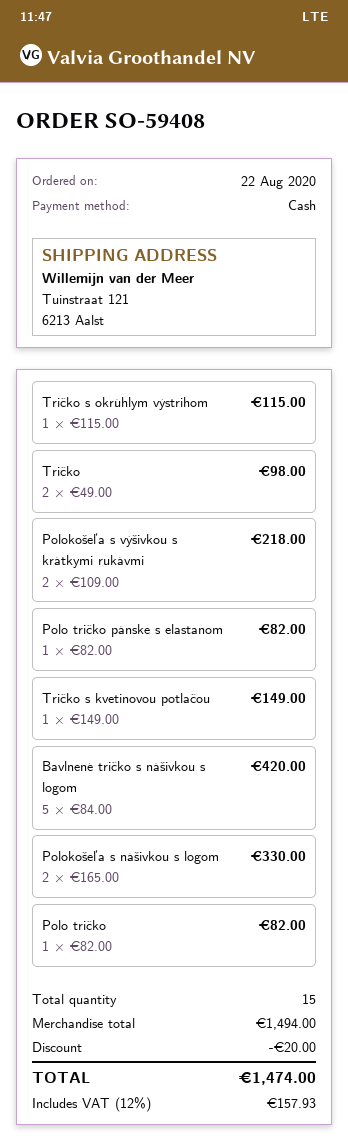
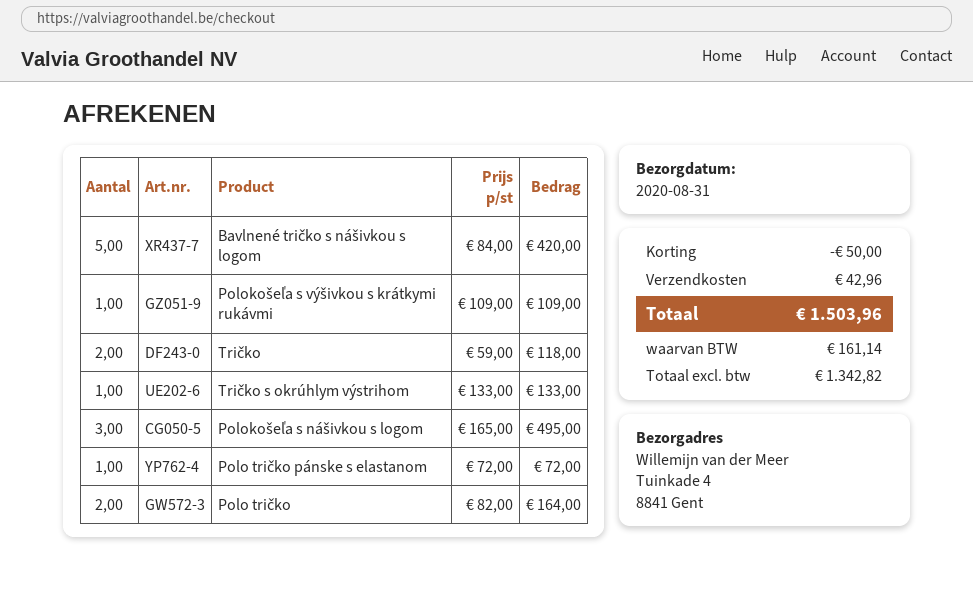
ship to: Tuinstraat 121, 6213 Aalst -> Tuinkade 4, 8841 Gent
Tričko s okrúhlym výstrihom: 1 x 115.00 = 115.00 -> 1 x 133.00 = 133.00
Tričko: 2 x 49.00 = 98.00 -> 2 x 59.00 = 118.00
Polokošeľa s výšivkou s krátkymi rukávmi: 2 x 109.00 = 218.00 -> 1 x 109.00 = 109.00
Polo tričko pánske s elastanom: 1 x 82.00 = 82.00 -> 1 x 72.00 = 72.00
Tričko s kvetinovou potlačou: 1 x 149.00 = 149.00 -> none
Polokošeľa s nášivkou s logom: 2 x 165.00 = 330.00 -> 3 x 165.00 = 495.00
Polo tričko: 1 x 82.00 = 82.00 -> 2 x 82.00 = 164.00
discount: 20.00 -> 50.00
shipping: none -> 42.96
tax: 157.93 -> 161.14
total: 1474.00 -> 1503.96

